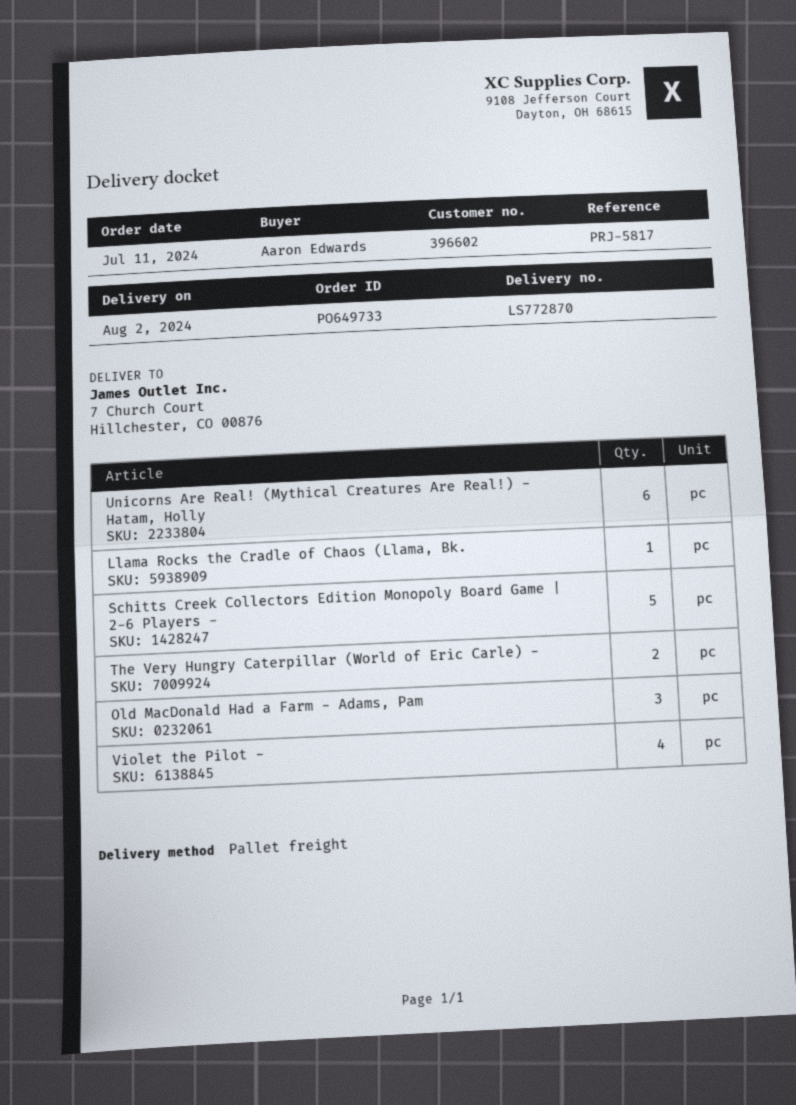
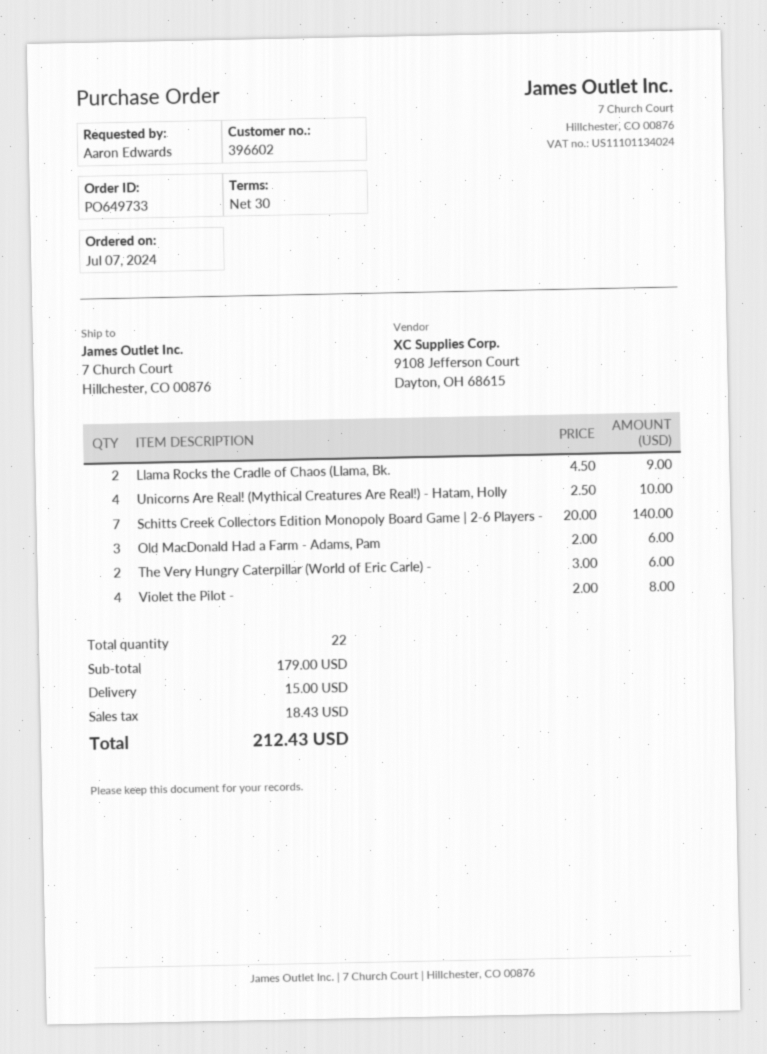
order date: 2024-07-11 -> 2024-07-07
Unicorns Are Real! (Mythical Creatures Are Real!) - Hatam, Holly: 6 -> 4
Llama Rocks the Cradle of Chaos (Llama, Bk.: 1 -> 2
Schitts Creek Collectors Edition Monopoly Board Game | 2-6 Players -: 5 -> 7

